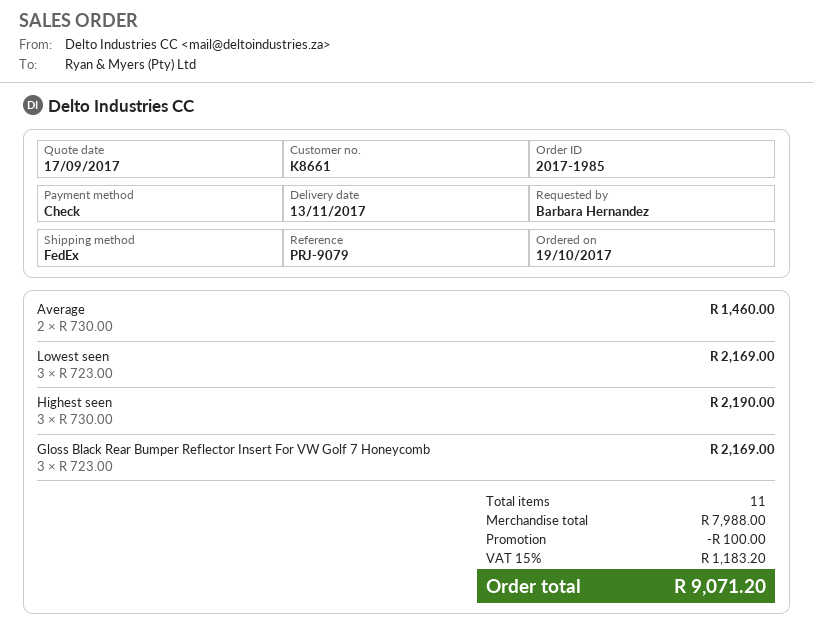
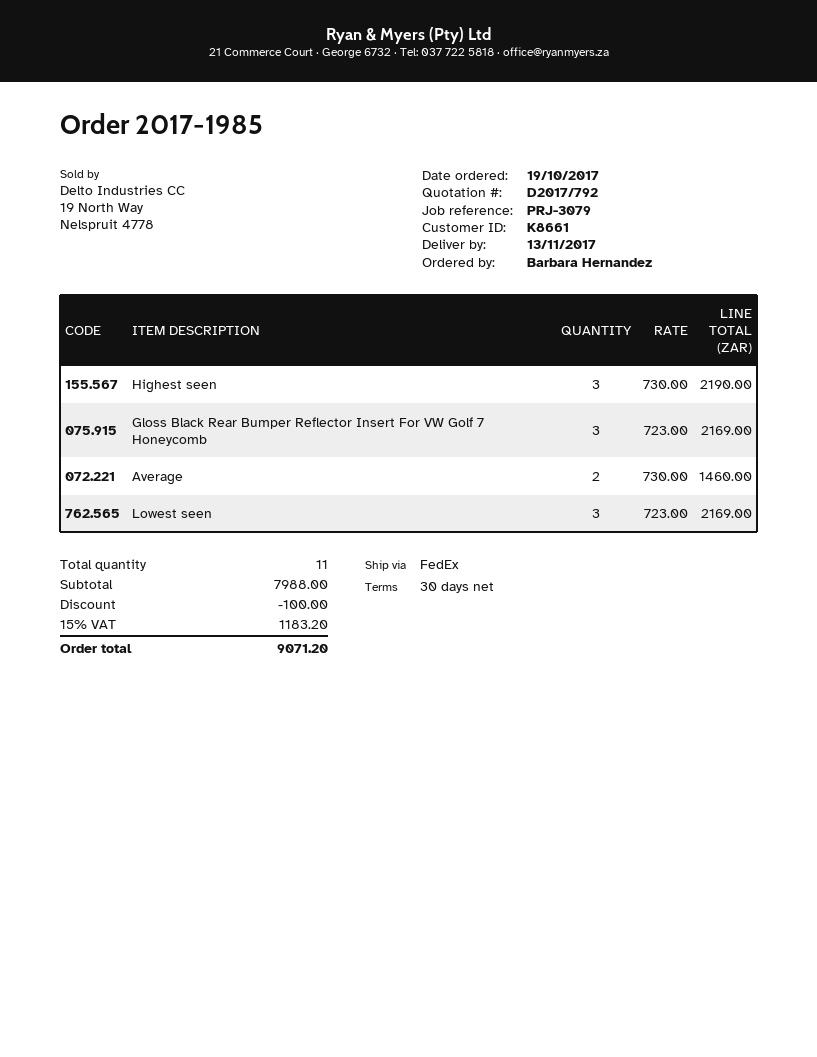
reference: PRJ-9079 -> PRJ-3079

